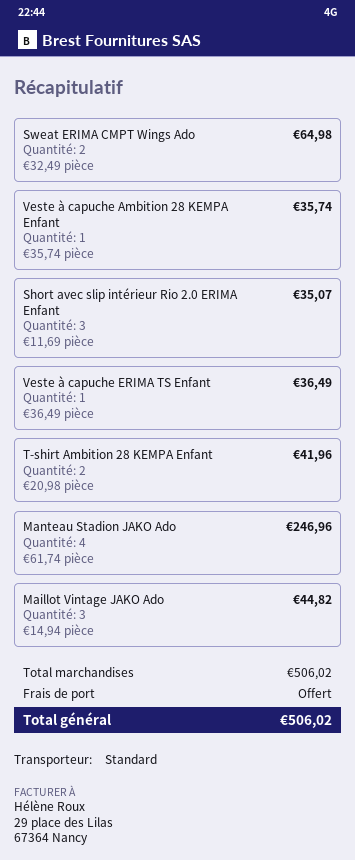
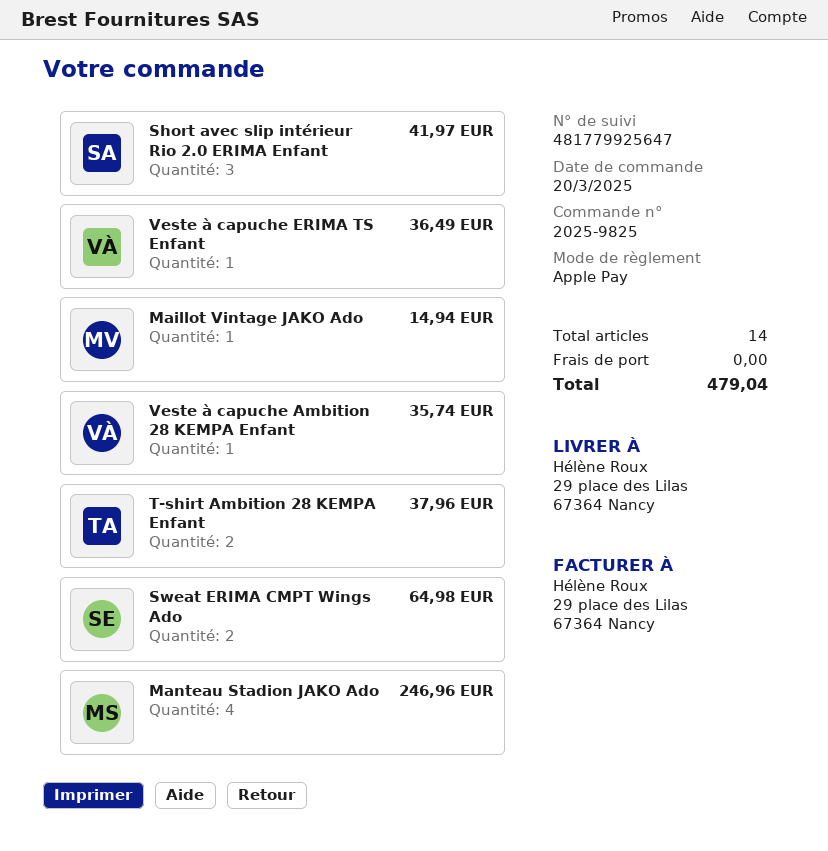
Short avec slip intérieur Rio 2.0 ERIMA Enfant: 3 for 35.07 -> 3 for 41.97
T-shirt Ambition 28 KEMPA Enfant: 2 for 41.96 -> 2 for 37.96
Maillot Vintage JAKO Ado: 3 for 44.82 -> 1 for 14.94
total: 506.02 -> 479.04

